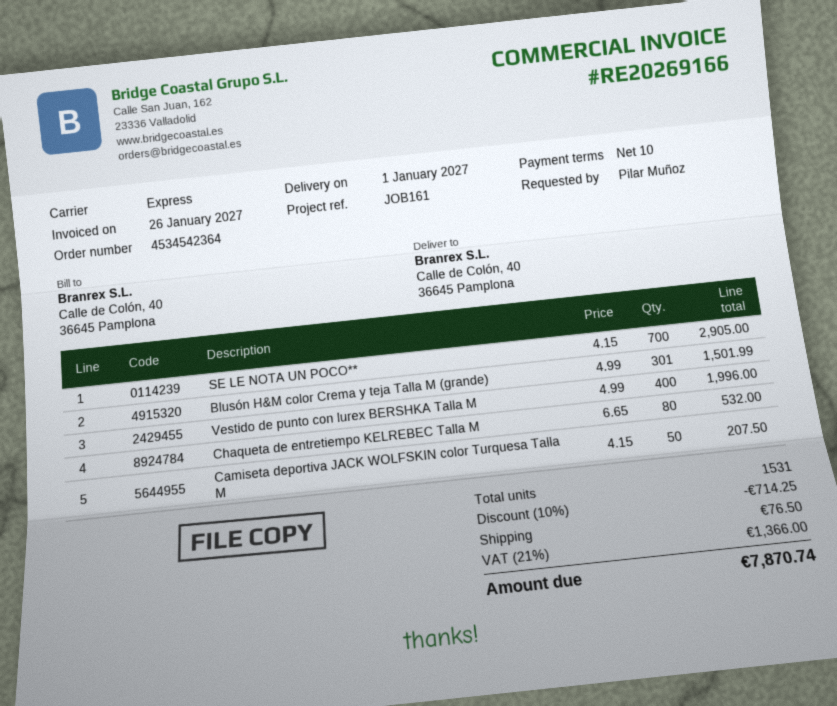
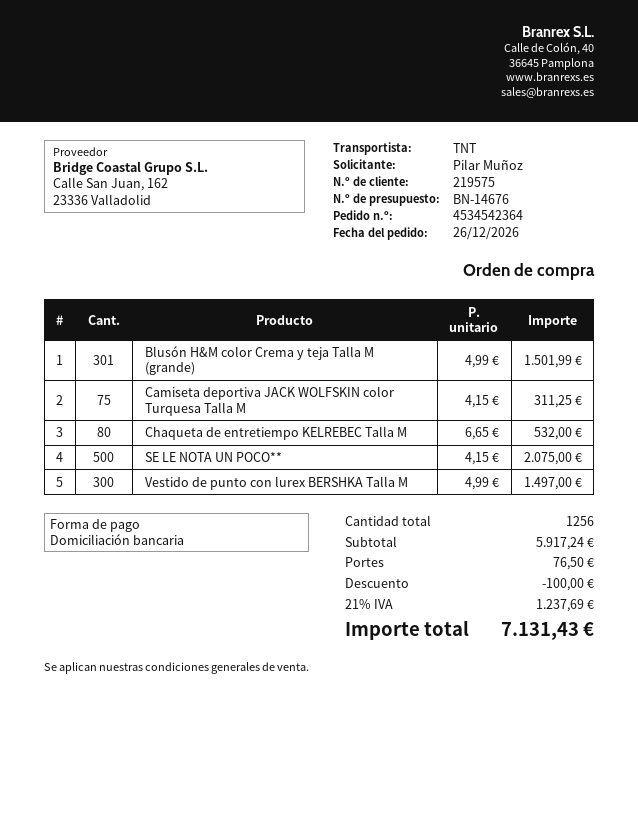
shipping method: express -> TNT
SE LE NOTA UN POCO**: 700 x 4.15 = 2905.00 -> 500 x 4.15 = 2075.00
Vestido de punto con lurex BERSHKA Talla M: 400 x 4.99 = 1996.00 -> 300 x 4.99 = 1497.00
Camiseta deportiva JACK WOLFSKIN color Turquesa Talla M: 50 x 4.15 = 207.50 -> 75 x 4.15 = 311.25
total quantity: 1531 -> 1256
discount: 714.25 -> 100.00
tax: 21% = 1366.00 -> 21% = 1237.69
total: 7870.74 -> 7131.43

